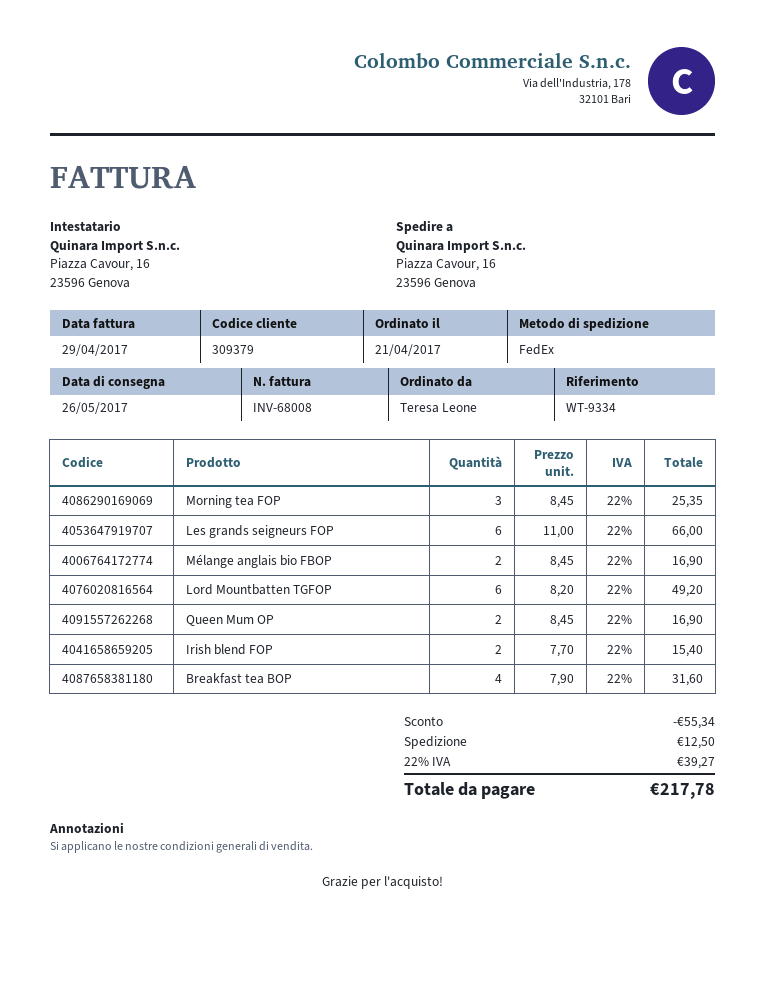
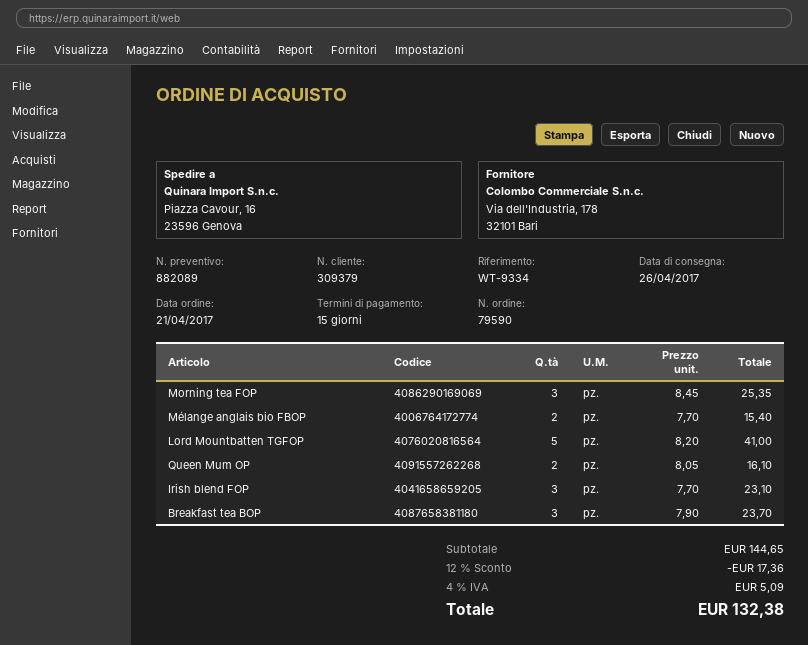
delivery date: 2017-05-26 -> 2017-04-26
Les grands seigneurs FOP: 6 x 11.00 = 66.00 -> none
Mélange anglais bio FBOP: 2 x 8.45 = 16.90 -> 2 x 7.70 = 15.40
Lord Mountbatten TGFOP: 6 x 8.20 = 49.20 -> 5 x 8.20 = 41.00
Queen Mum OP: 2 x 8.45 = 16.90 -> 2 x 8.05 = 16.10
Irish blend FOP: 2 x 7.70 = 15.40 -> 3 x 7.70 = 23.10
Breakfast tea BOP: 4 x 7.90 = 31.60 -> 3 x 7.90 = 23.70
discount: 55.34 -> 17.36
shipping: 12.50 -> none
tax: 22% = 39.27 -> 4% = 5.09
total: 217.78 -> 132.38

